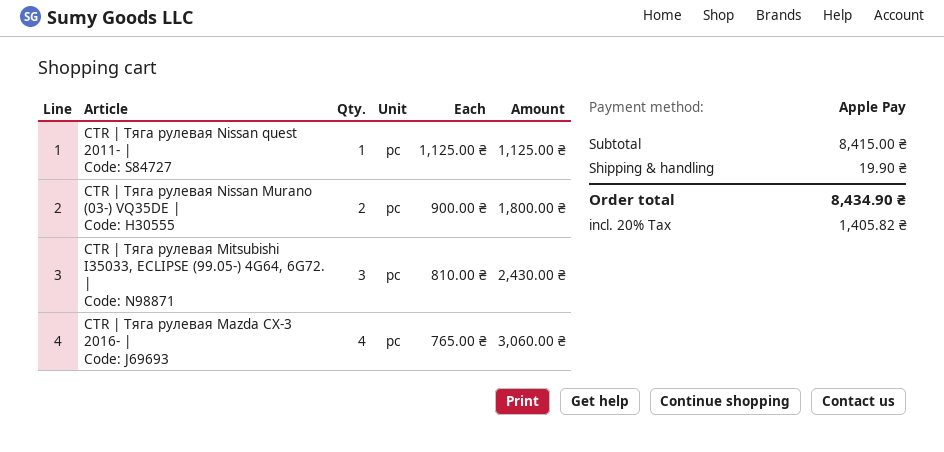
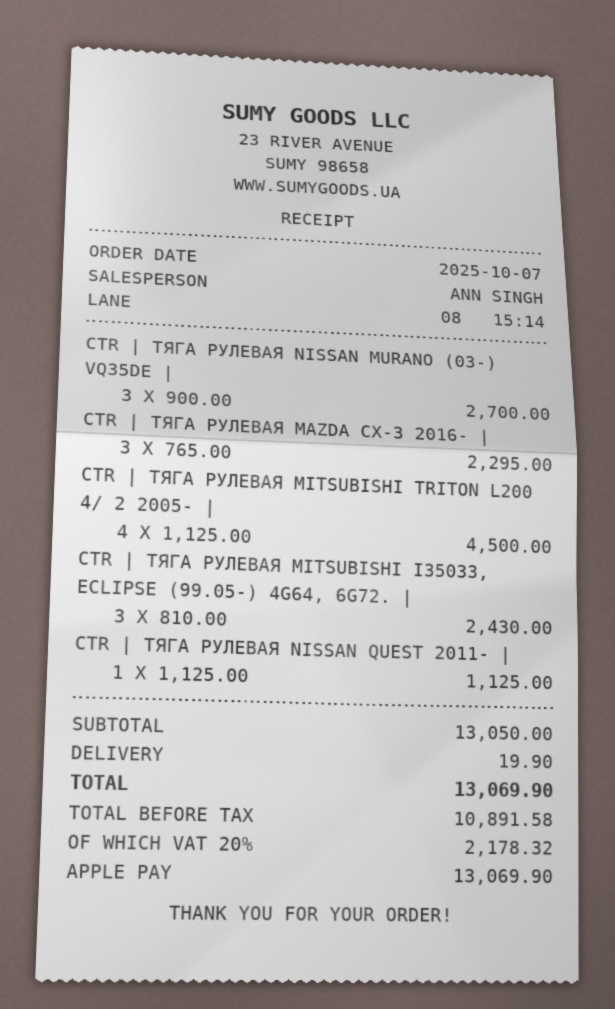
CTR | Тяга рулевая Nissan Murano (03-) VQ35DE |: 2 x 900.00 = 1800.00 -> 3 x 900.00 = 2700.00
CTR | Тяга рулевая Mazda CX-3 2016- |: 4 x 765.00 = 3060.00 -> 3 x 765.00 = 2295.00
CTR | ТЯГА РУЛЕВАЯ MITSUBISHI TRITON L200 4/ 2 2005- |: none -> 4 x 1125.00 = 4500.00
subtotal: 8415.00 -> 13050.00
tax: 20% = 1405.82 -> 20% = 2178.32
total: 8434.90 -> 13069.90

